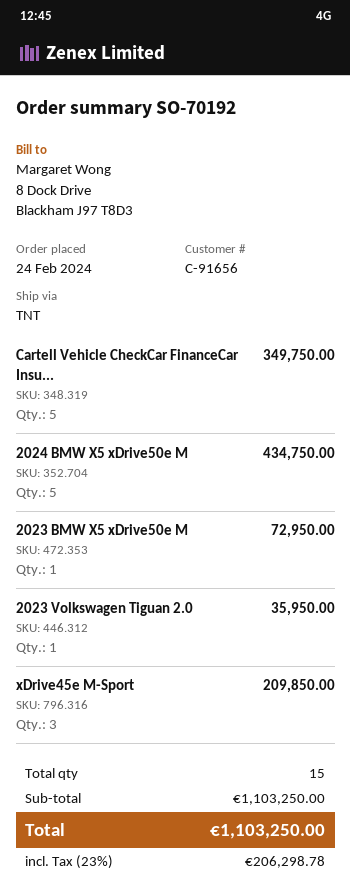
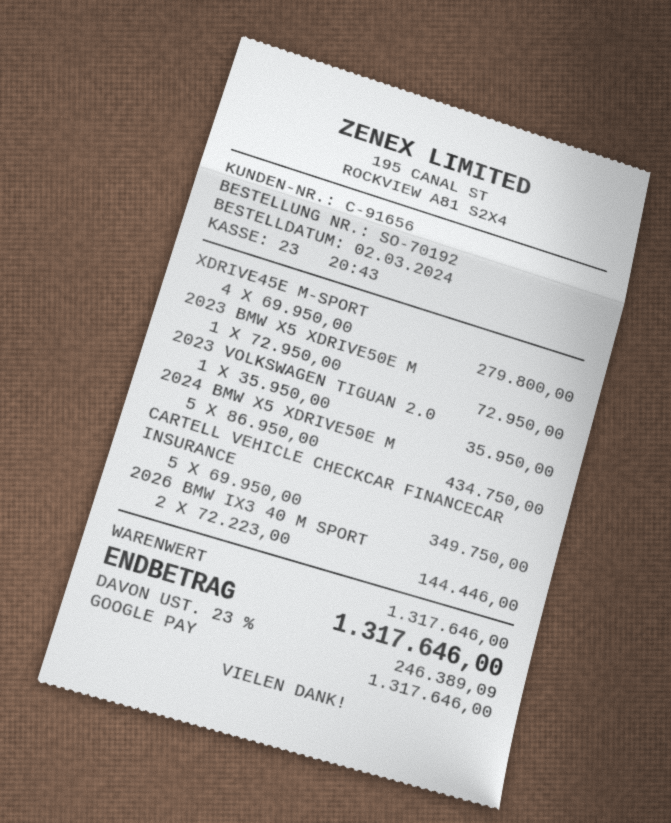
order date: 2024-02-24 -> 2024-03-02
xDrive45e M-Sport: 3 for 209850.00 -> 4 for 279800.00
2026 BMW IX3 40 M SPORT: none -> 2 for 144446.00
subtotal: 1103250.00 -> 1317646.00
tax: 23% = 206298.78 -> 23% = 246389.09
total: 1103250.00 -> 1317646.00

